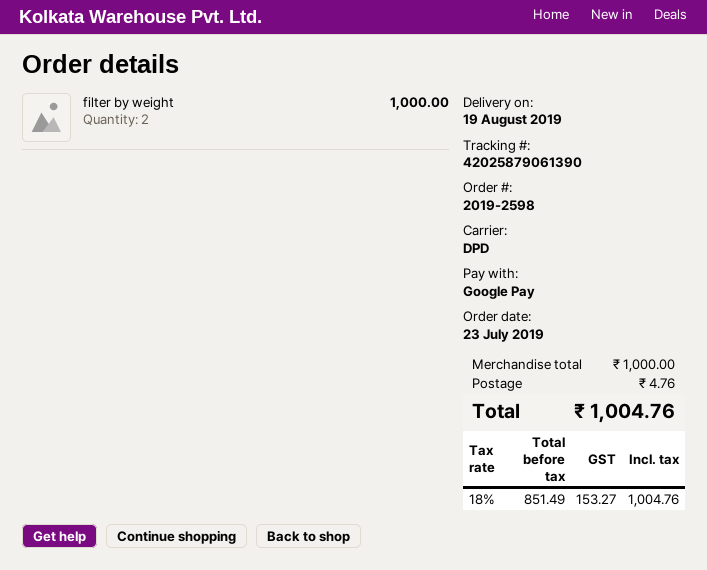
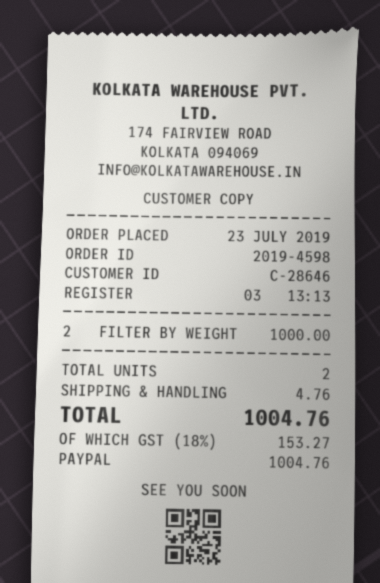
order number: 2019-2598 -> 2019-4598
payment method: Google Pay -> PayPal

